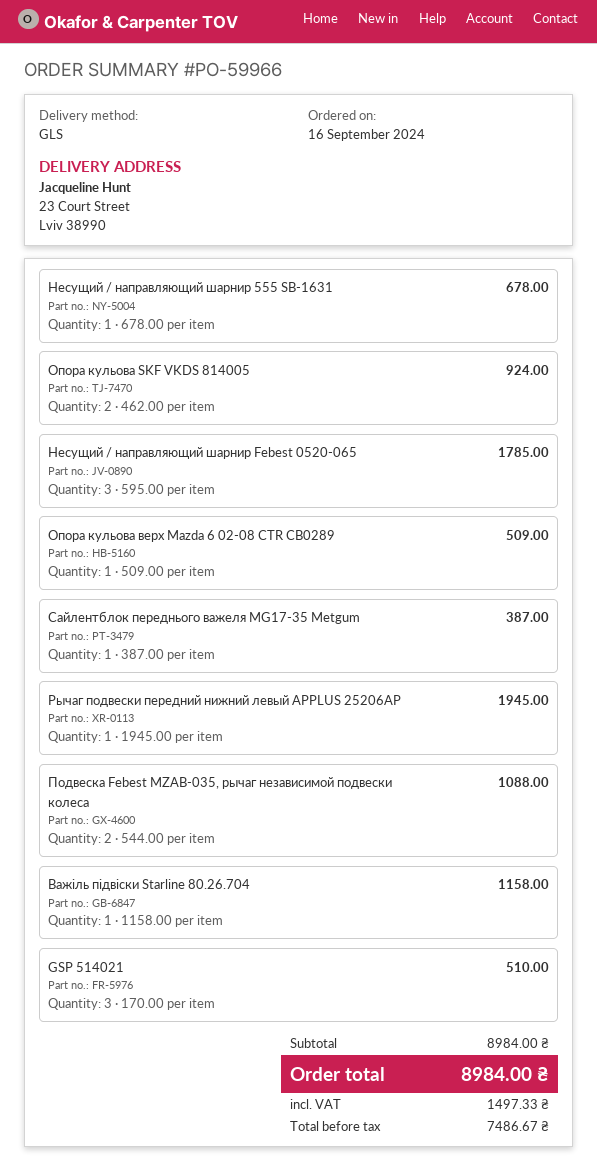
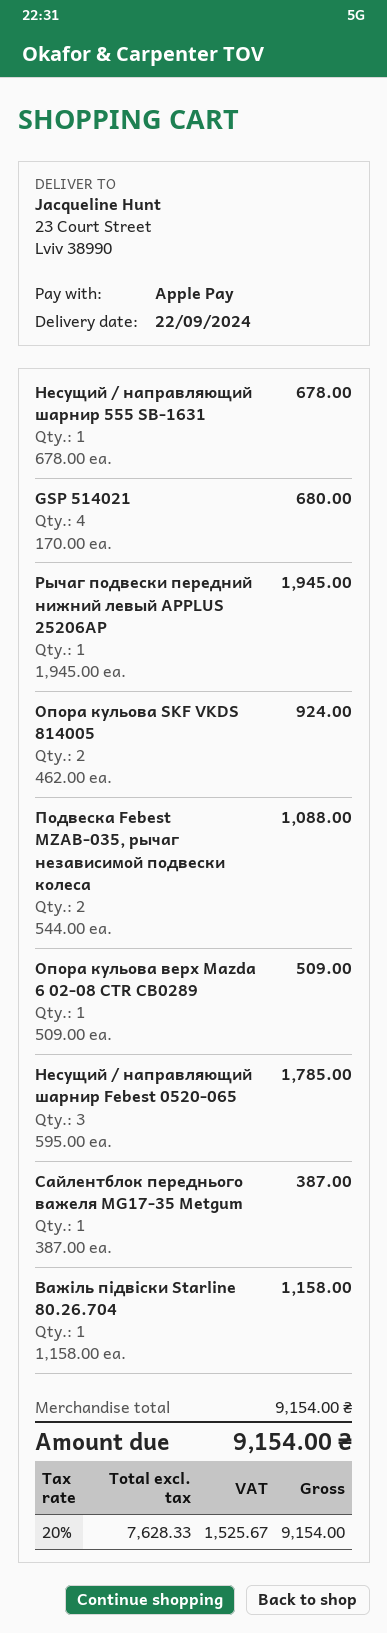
GSP 514021: 3 x 170.00 = 510.00 -> 4 x 170.00 = 680.00
subtotal: 8984.00 -> 9154.00
net: 7486.67 -> 7628.33
tax: 1497.33 -> 1525.67
total: 8984.00 -> 9154.00

